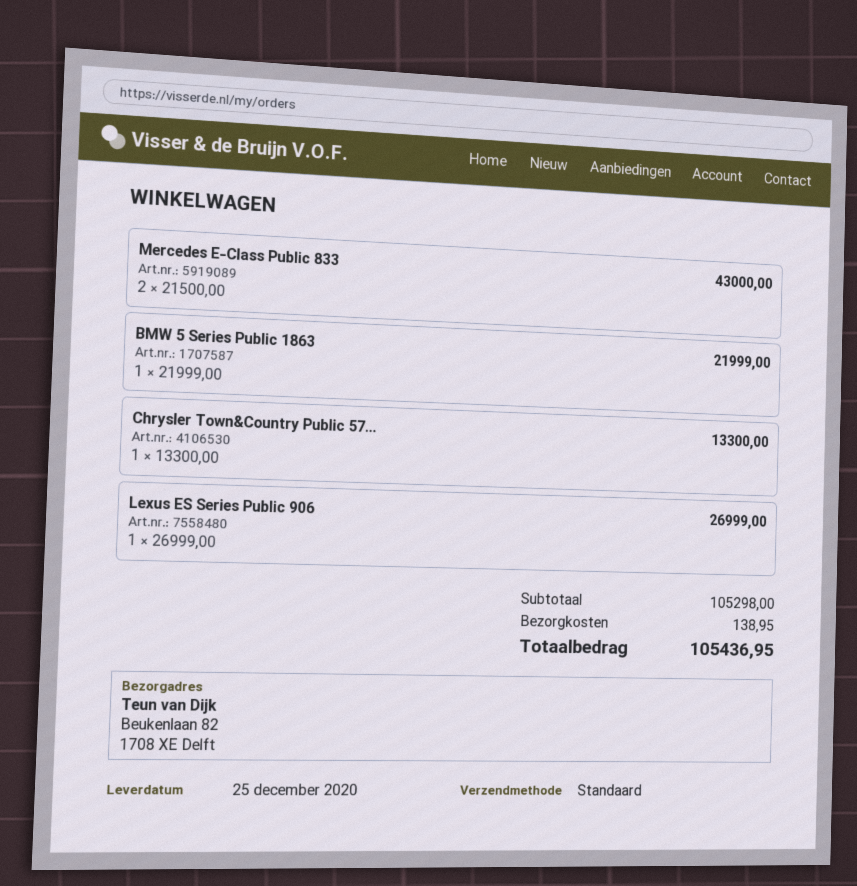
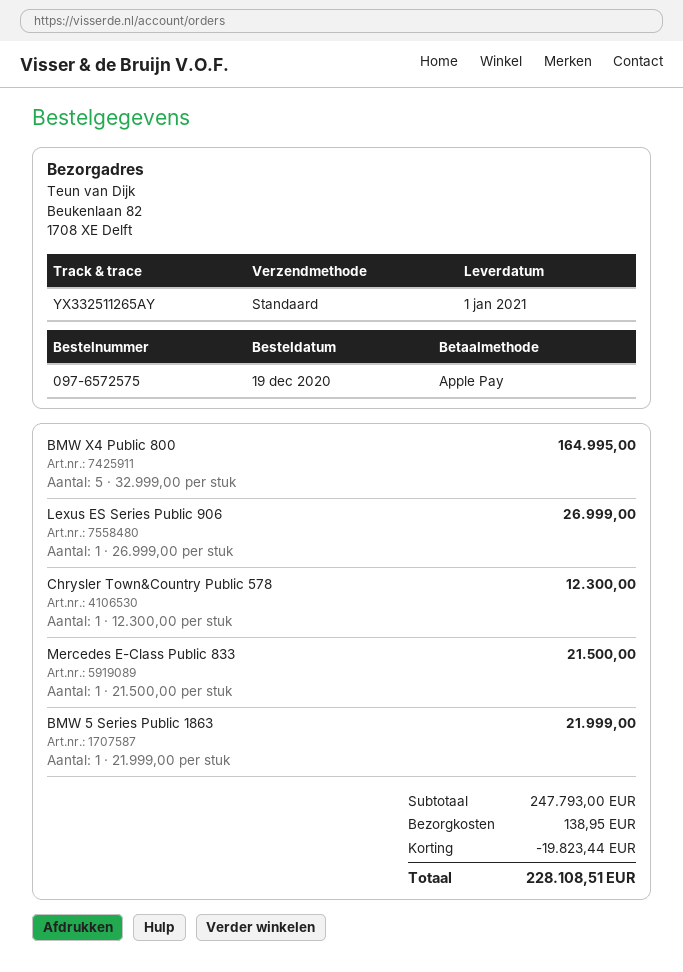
delivery date: 2020-12-25 -> 2021-01-01
Mercedes E-Class Public 833: 2 x 21500.00 = 43000.00 -> 1 x 21500.00 = 21500.00
Chrysler Town&Country Public 57...: 1 x 13300.00 = 13300.00 -> 1 x 12300.00 = 12300.00
BMW X4 Public 800: none -> 5 x 32999.00 = 164995.00
subtotal: 105298.00 -> 247793.00
discount: none -> 19823.44
total: 105436.95 -> 228108.51

